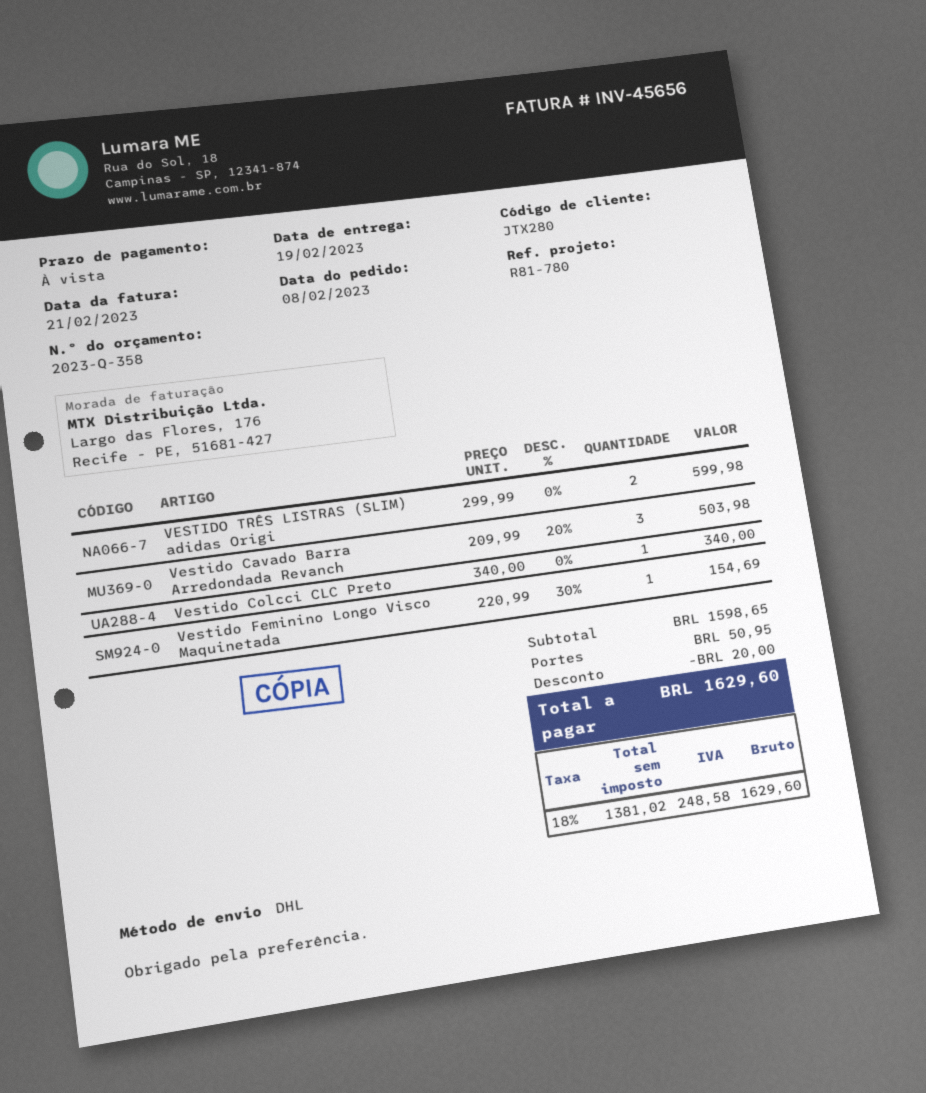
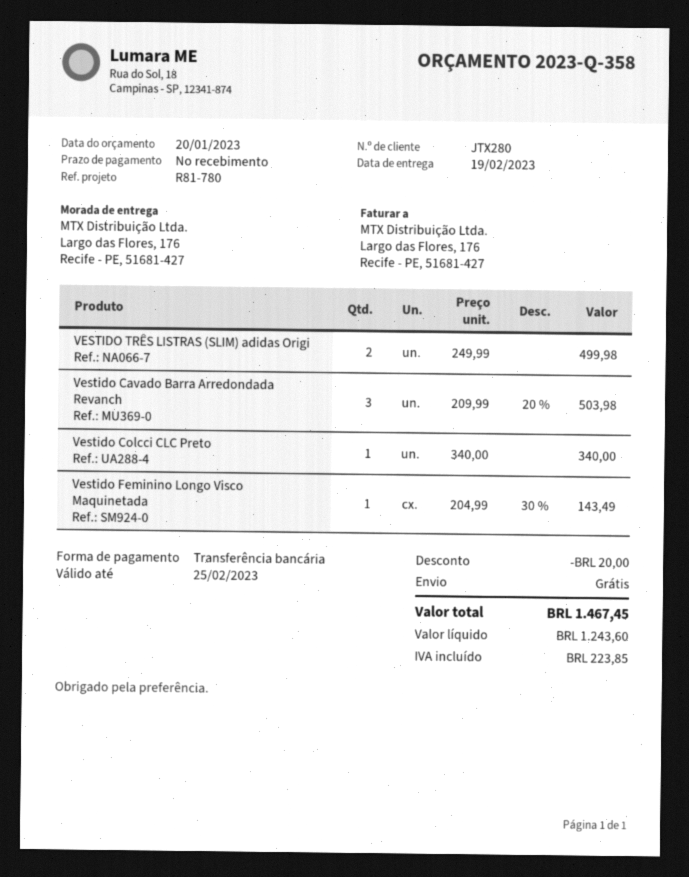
VESTIDO TRÊS LISTRAS (SLIM) adidas Origi: 2 x 299.99 = 599.98 -> 2 x 249.99 = 499.98
Vestido Feminino Longo Visco Maquinetada: 1 x 220.99 - 30% = 154.69 -> 1 x 204.99 - 30% = 143.49
shipping: 50.95 -> 0.00
net: 1381.02 -> 1243.60
tax: 248.58 -> 223.85
total: 1629.60 -> 1467.45

